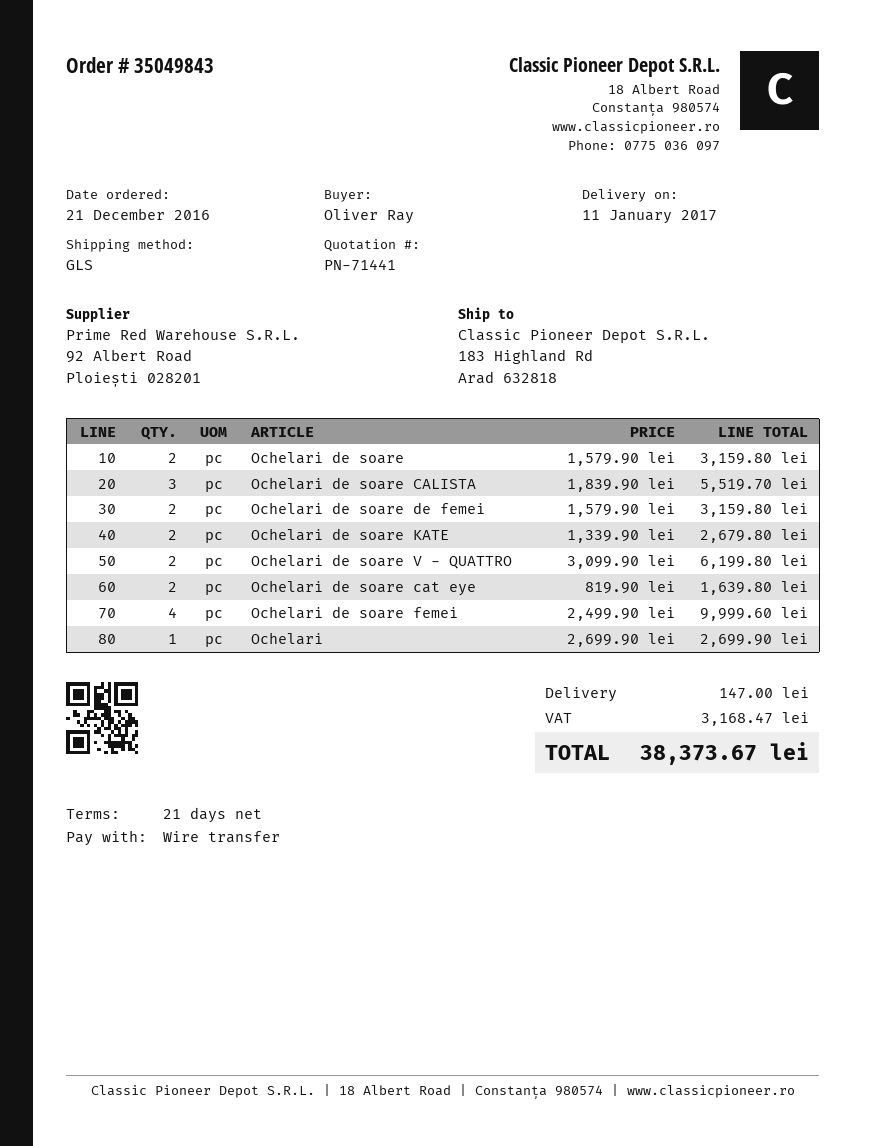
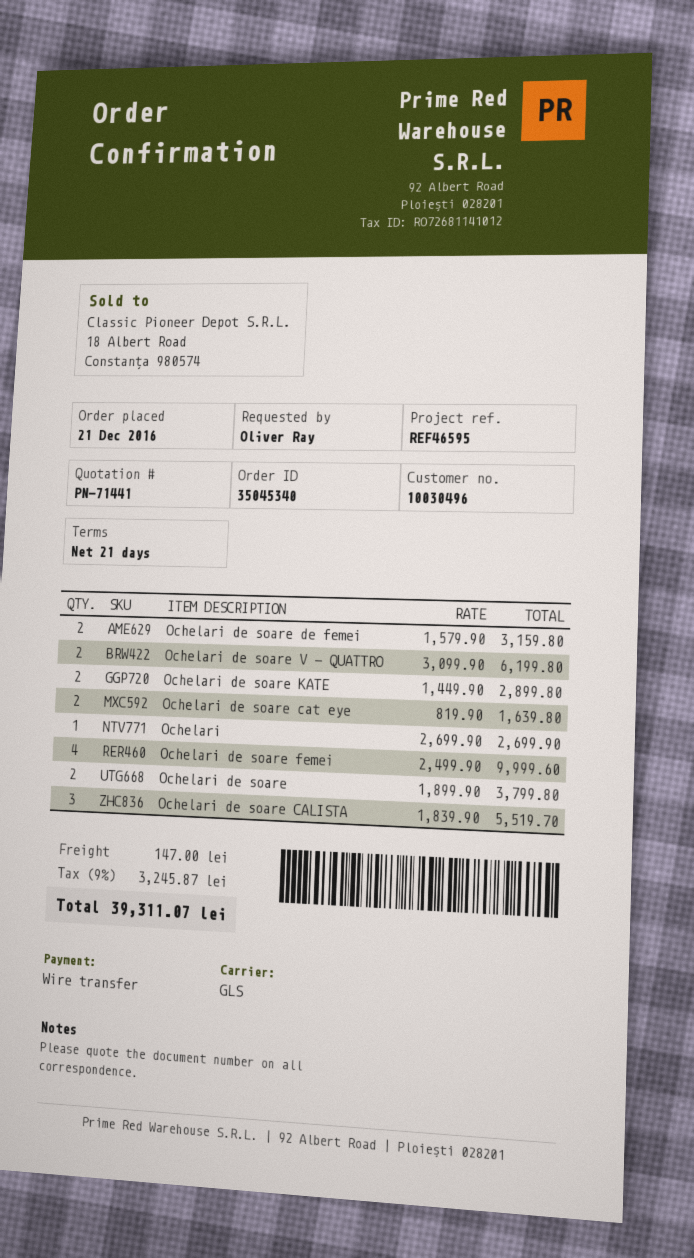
order number: 35049843 -> 35045340
Ochelari de soare: 2 x 1579.90 = 3159.80 -> 2 x 1899.90 = 3799.80
Ochelari de soare KATE: 2 x 1339.90 = 2679.80 -> 2 x 1449.90 = 2899.80
tax: 3168.47 -> 3245.87
total: 38373.67 -> 39311.07

